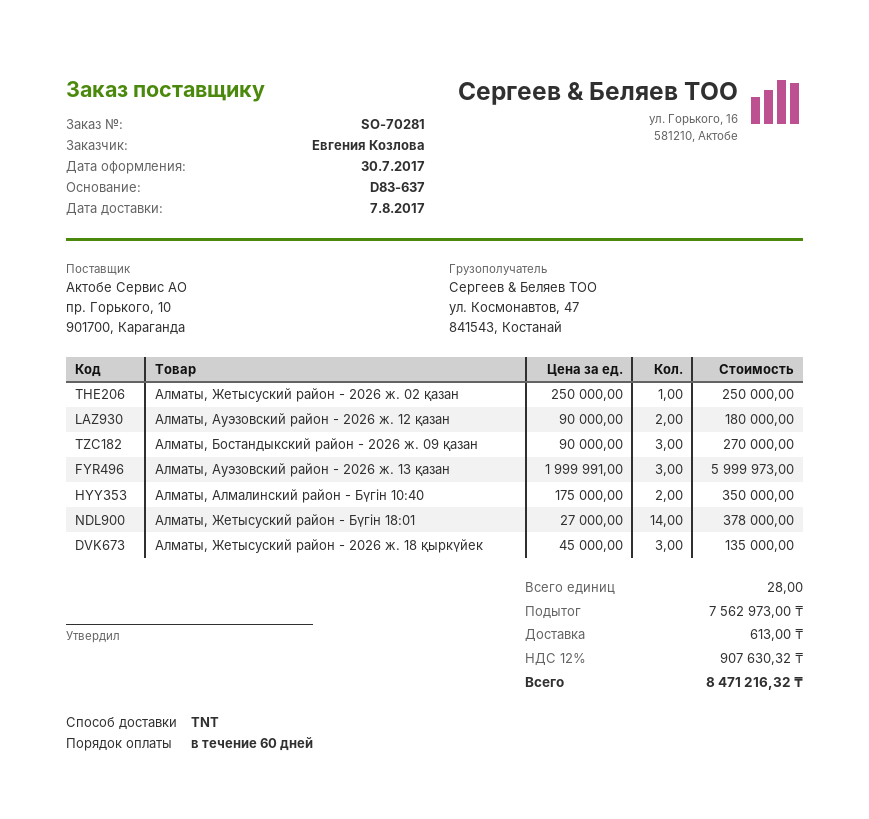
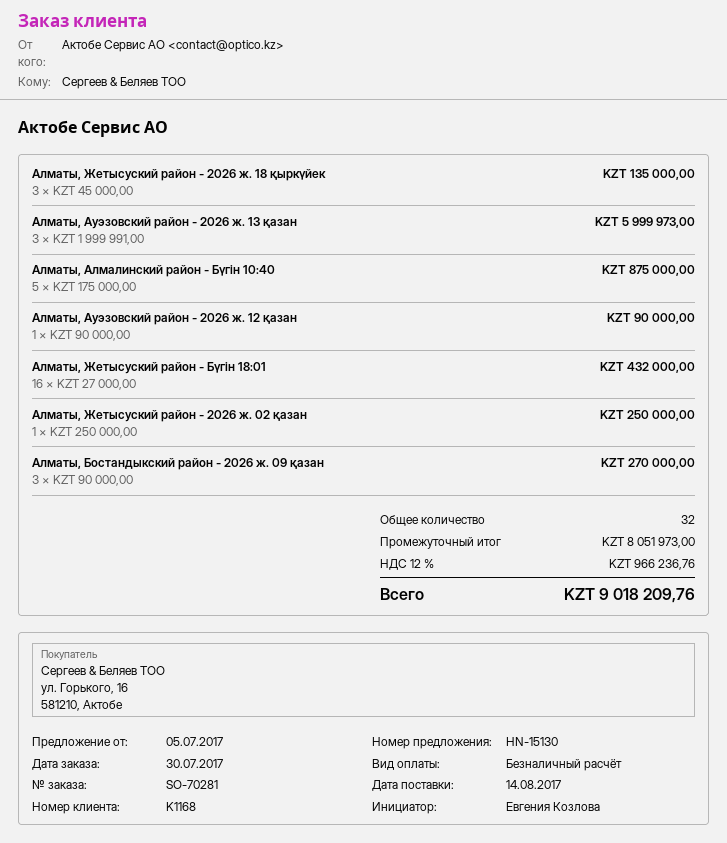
delivery date: 2017-08-07 -> 2017-08-14
Алматы, Ауэзовский район - 2026 ж. 12 қазан: 2 x 90000.00 = 180000.00 -> 1 x 90000.00 = 90000.00
Алматы, Алмалинский район - Бүгін 10:40: 2 x 175000.00 = 350000.00 -> 5 x 175000.00 = 875000.00
Алматы, Жетысуский район - Бүгін 18:01: 14 x 27000.00 = 378000.00 -> 16 x 27000.00 = 432000.00
total quantity: 28 -> 32
subtotal: 7562973.00 -> 8051973.00
shipping: 613.00 -> none
tax: 12% = 907630.32 -> 12% = 966236.76
total: 8471216.32 -> 9018209.76

